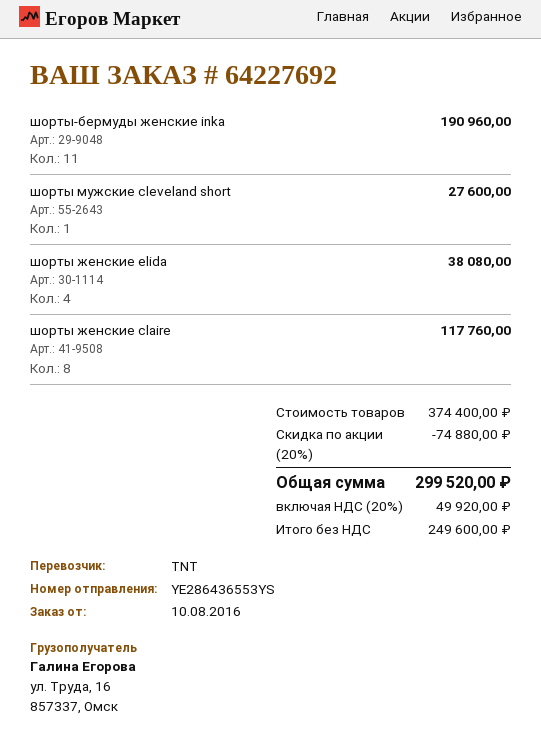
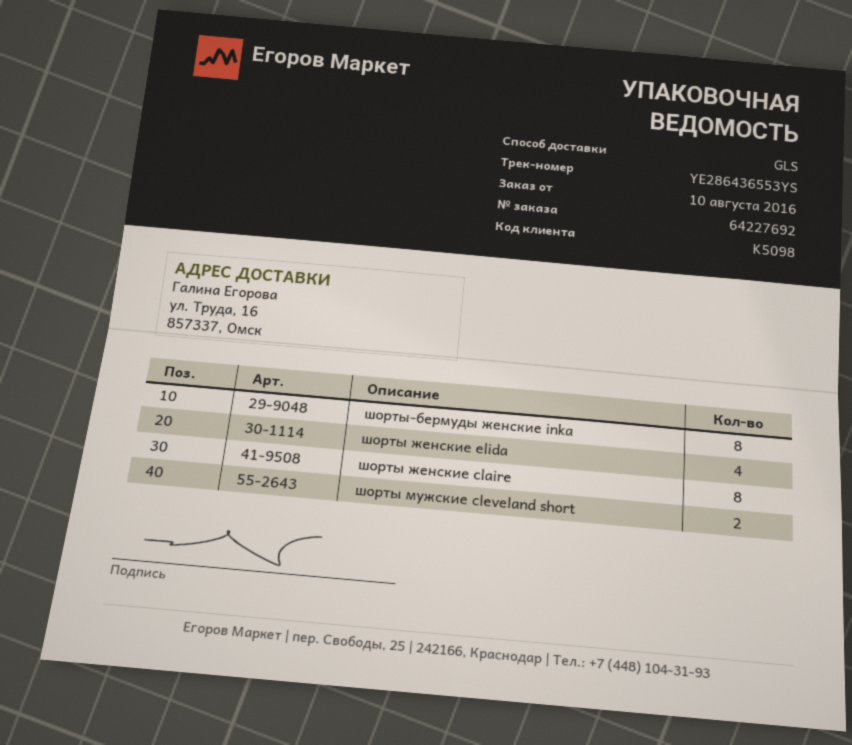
shipping method: TNT -> GLS
шорты-бермуды женские inka: 11 -> 8
шорты мужские cleveland short: 1 -> 2

